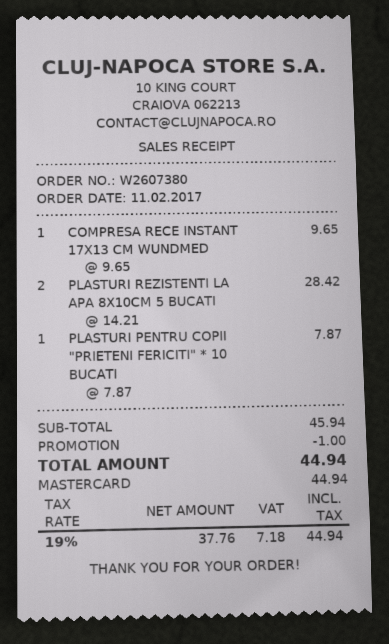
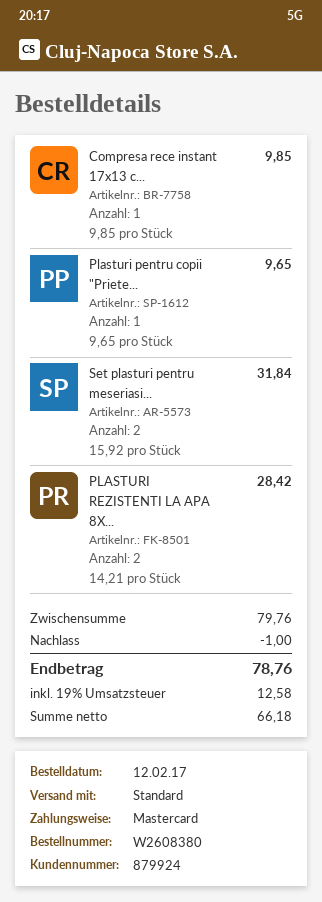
order number: W2607380 -> W2608380
order date: 2017-02-11 -> 2017-02-12
COMPRESA RECE INSTANT 17X13 CM WUNDMED: 1 x 9.65 = 9.65 -> 1 x 9.85 = 9.85
PLASTURI PENTRU COPII "PRIETENI FERICITI" * 10 BUCATI: 1 x 7.87 = 7.87 -> 1 x 9.65 = 9.65
Set plasturi pentru meseriasi...: none -> 2 x 15.92 = 31.84
subtotal: 45.94 -> 79.76
net: 37.76 -> 66.18
tax: 19% = 7.18 -> 19% = 12.58
total: 44.94 -> 78.76

